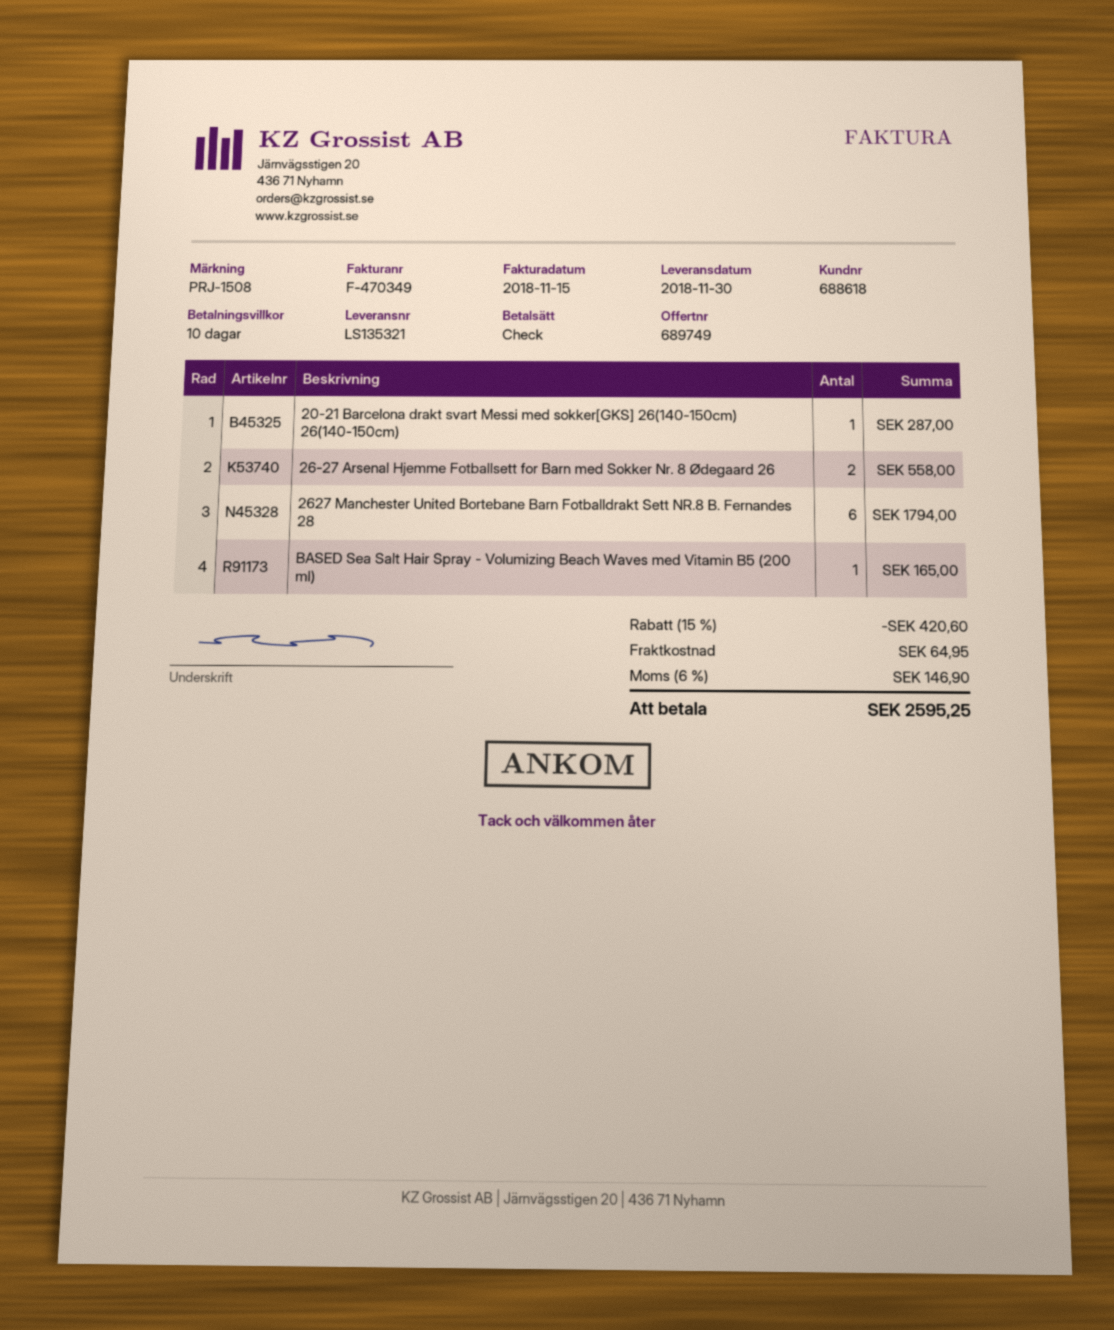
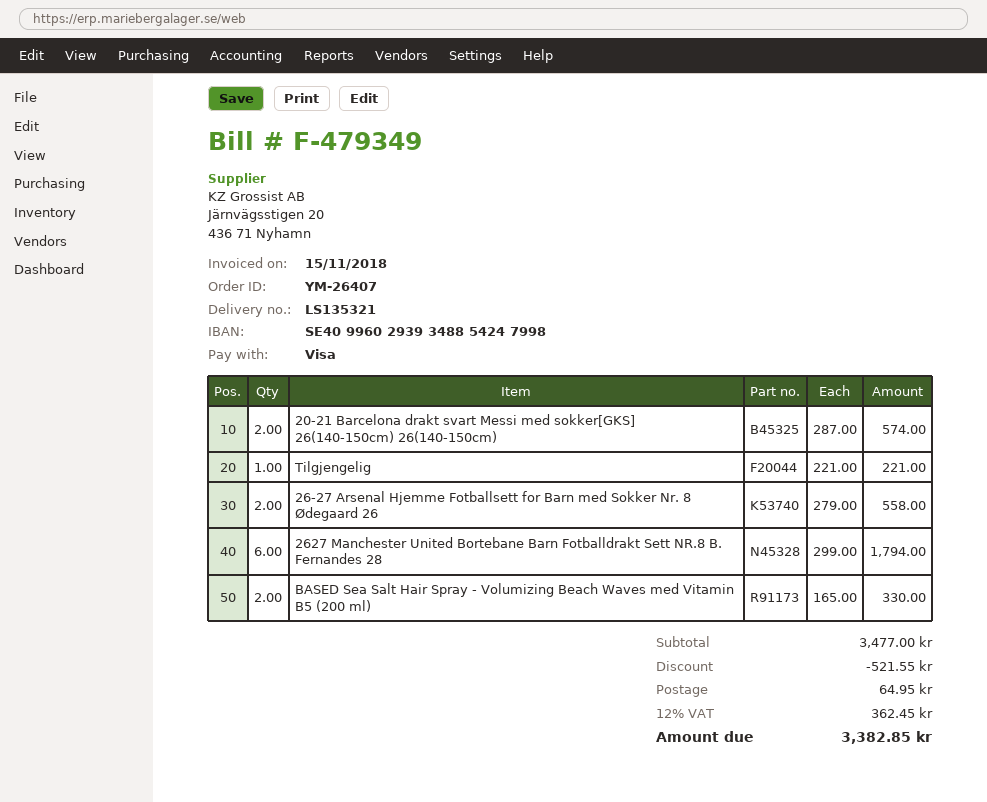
invoice number: F-470349 -> F-479349
payment method: cheque -> Visa
20-21 Barcelona drakt svart Messi med sokker[GKS] 26(140-150cm) 26(140-150cm): 1 for 287.00 -> 2 for 574.00
BASED Sea Salt Hair Spray - Volumizing Beach Waves med Vitamin B5 (200 ml): 1 for 165.00 -> 2 for 330.00
Tilgjengelig: none -> 1 for 221.00
discount: 420.60 -> 521.55
tax: 6% = 146.90 -> 12% = 362.45
total: 2595.25 -> 3382.85

